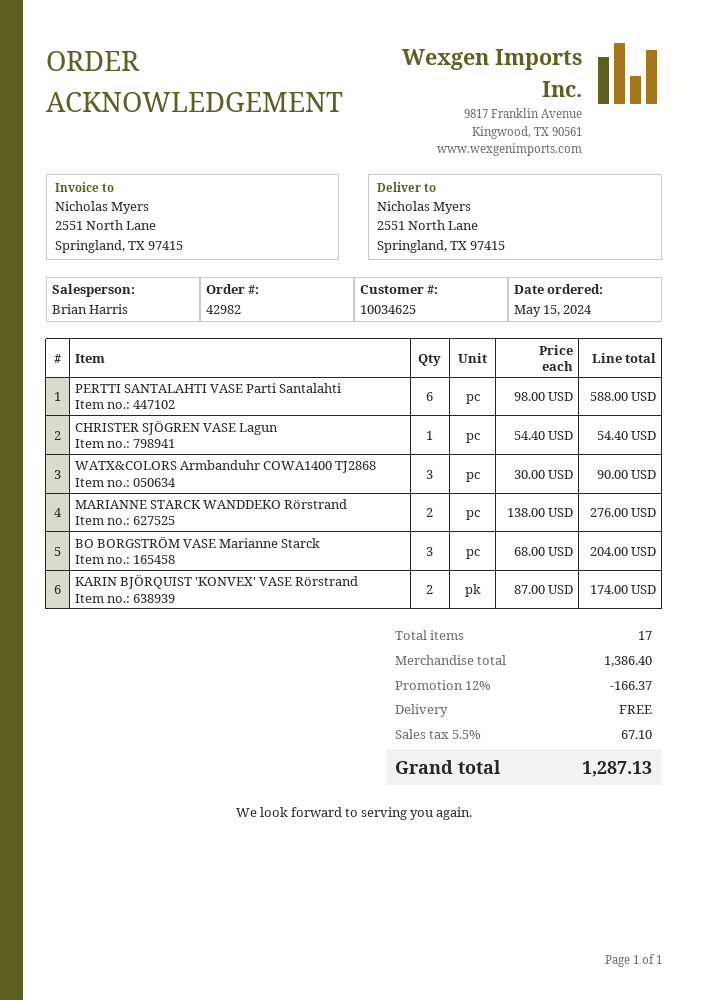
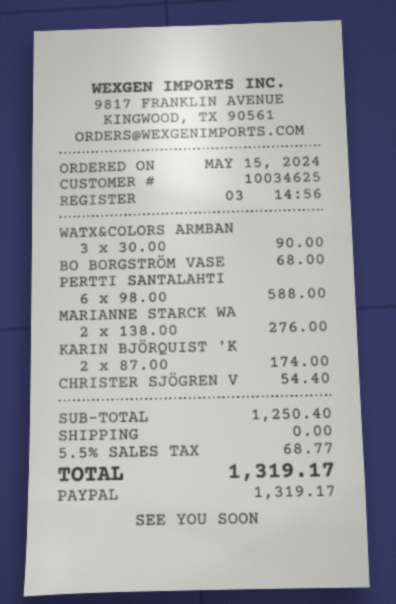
BO BORGSTRÖM VASE Marianne Starck: 3 x 68.00 = 204.00 -> 1 x 68.00 = 68.00
subtotal: 1386.40 -> 1250.40
discount: 12% = 166.37 -> none
tax: 5.5% = 67.10 -> 5.5% = 68.77
total: 1287.13 -> 1319.17

